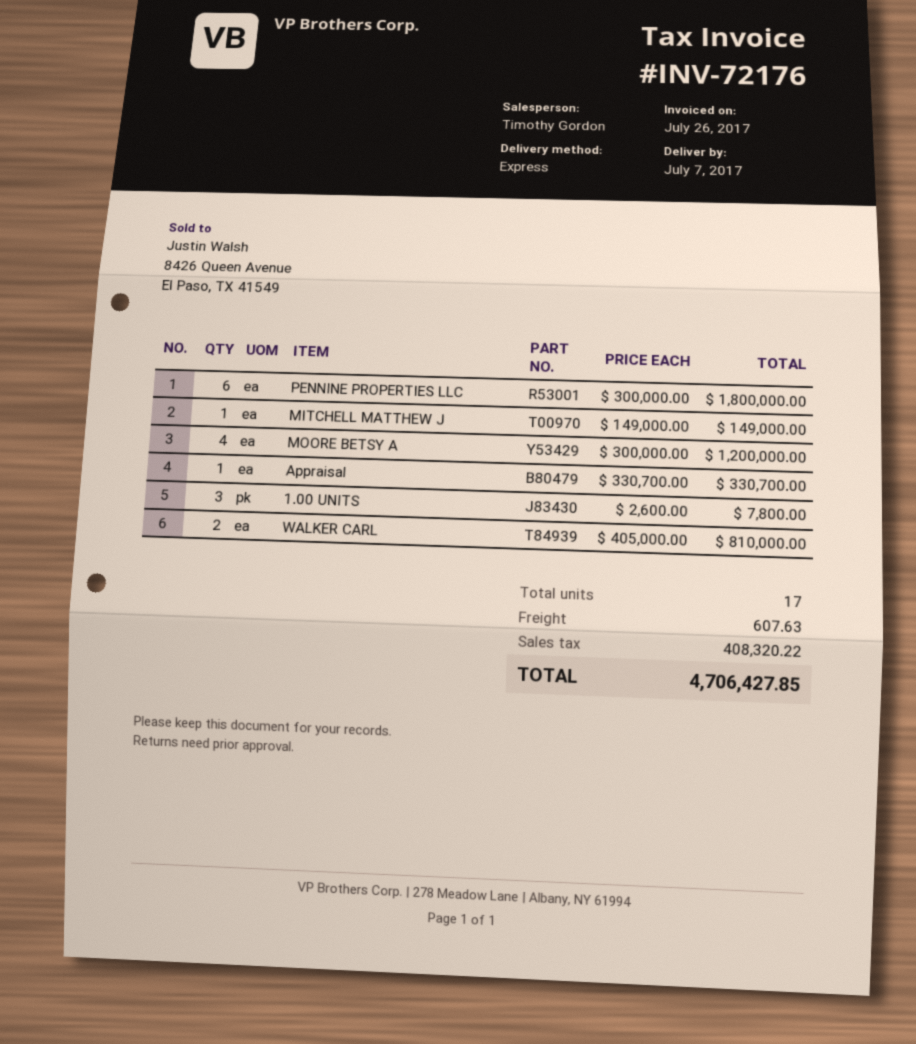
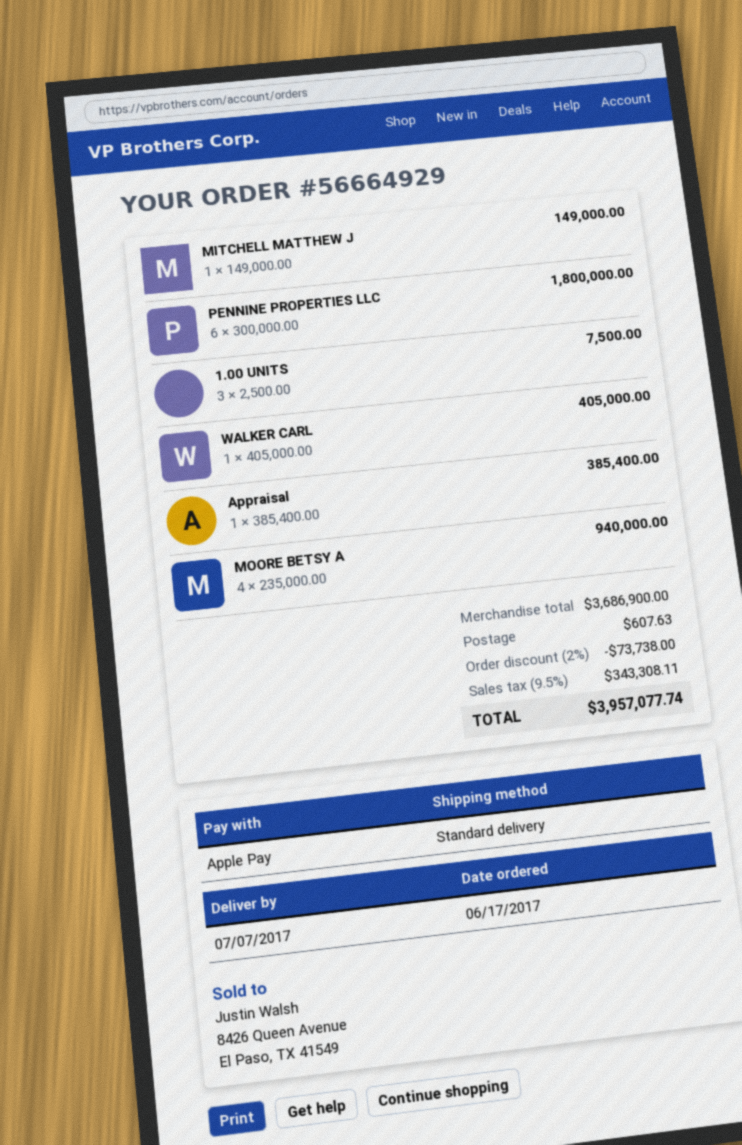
shipping method: express -> standard
MOORE BETSY A: 4 x 300000.00 = 1200000.00 -> 4 x 235000.00 = 940000.00
Appraisal: 1 x 330700.00 = 330700.00 -> 1 x 385400.00 = 385400.00
1.00 UNITS: 3 x 2600.00 = 7800.00 -> 3 x 2500.00 = 7500.00
WALKER CARL: 2 x 405000.00 = 810000.00 -> 1 x 405000.00 = 405000.00
discount: none -> 2% = 73738.00
tax: 408320.22 -> 343308.11
total: 4706427.85 -> 3957077.74

